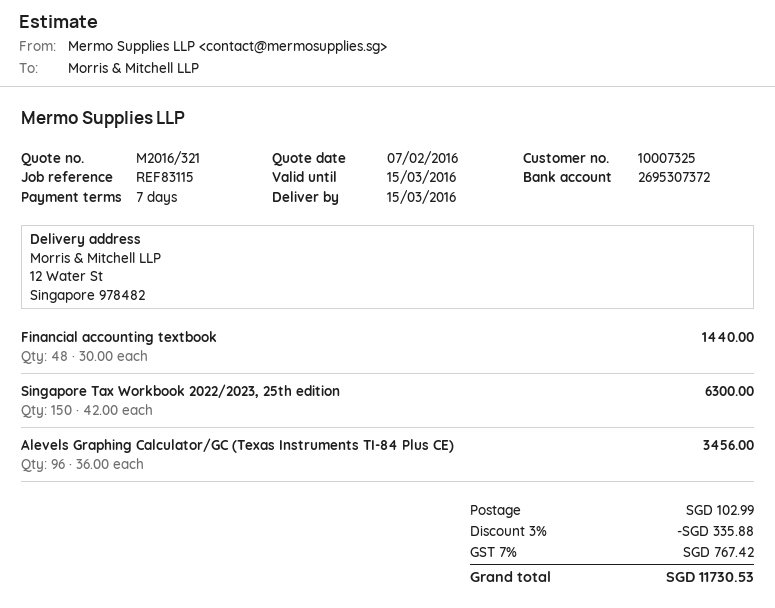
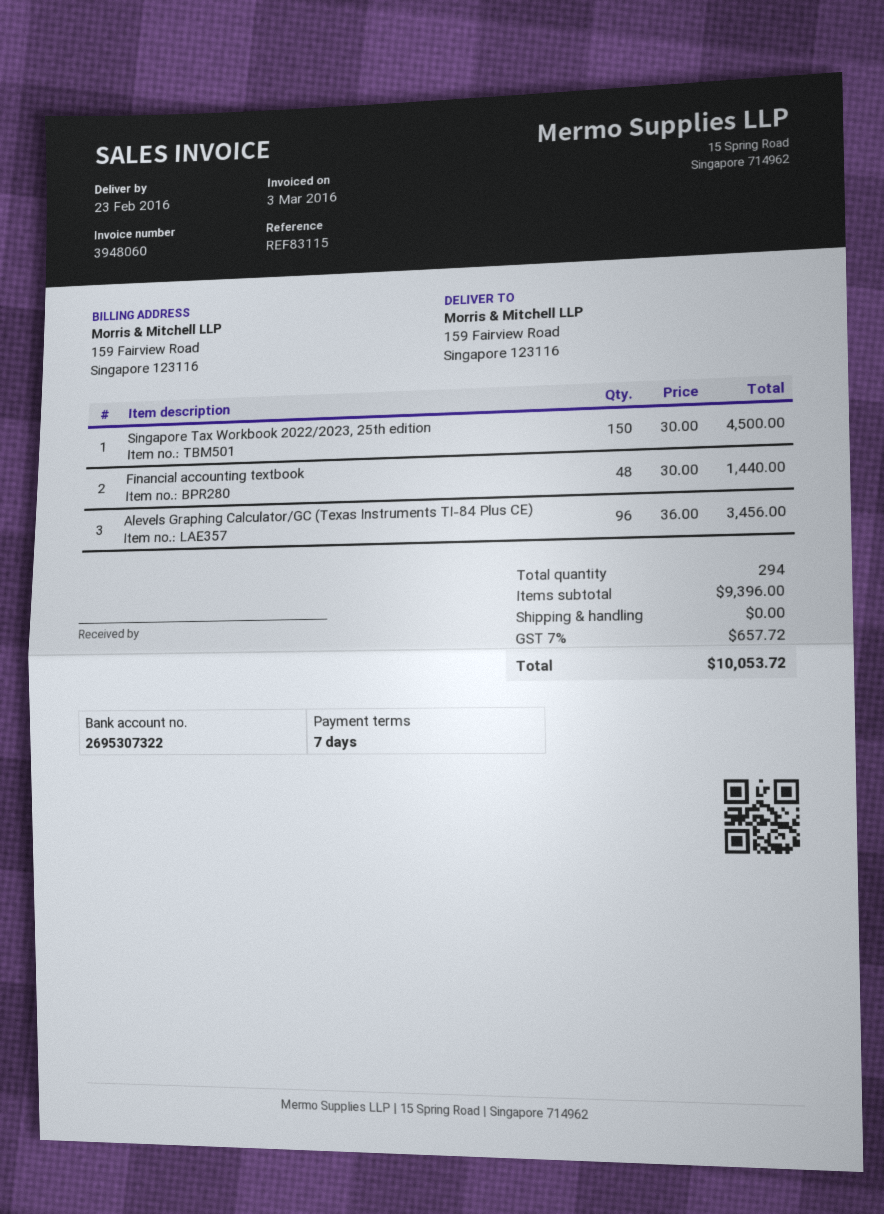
delivery date: 2016-03-15 -> 2016-02-23
bank account: 2695307372 -> 2695307322
ship to: 12 Water St, Singapore 978482 -> 159 Fairview Road, Singapore 123116
Singapore Tax Workbook 2022/2023, 25th edition: 150 x 42.00 = 6300.00 -> 150 x 30.00 = 4500.00
discount: 3% = 335.88 -> none
shipping: 102.99 -> 0.00
tax: 7% = 767.42 -> 7% = 657.72
total: 11730.53 -> 10053.72

